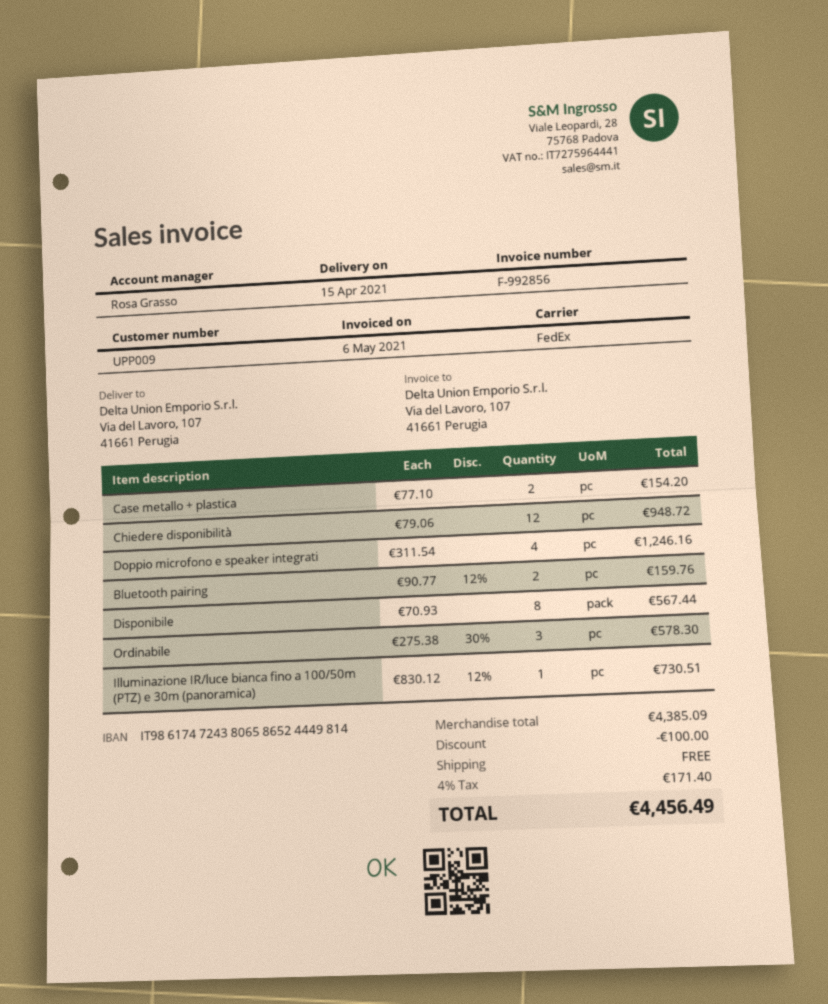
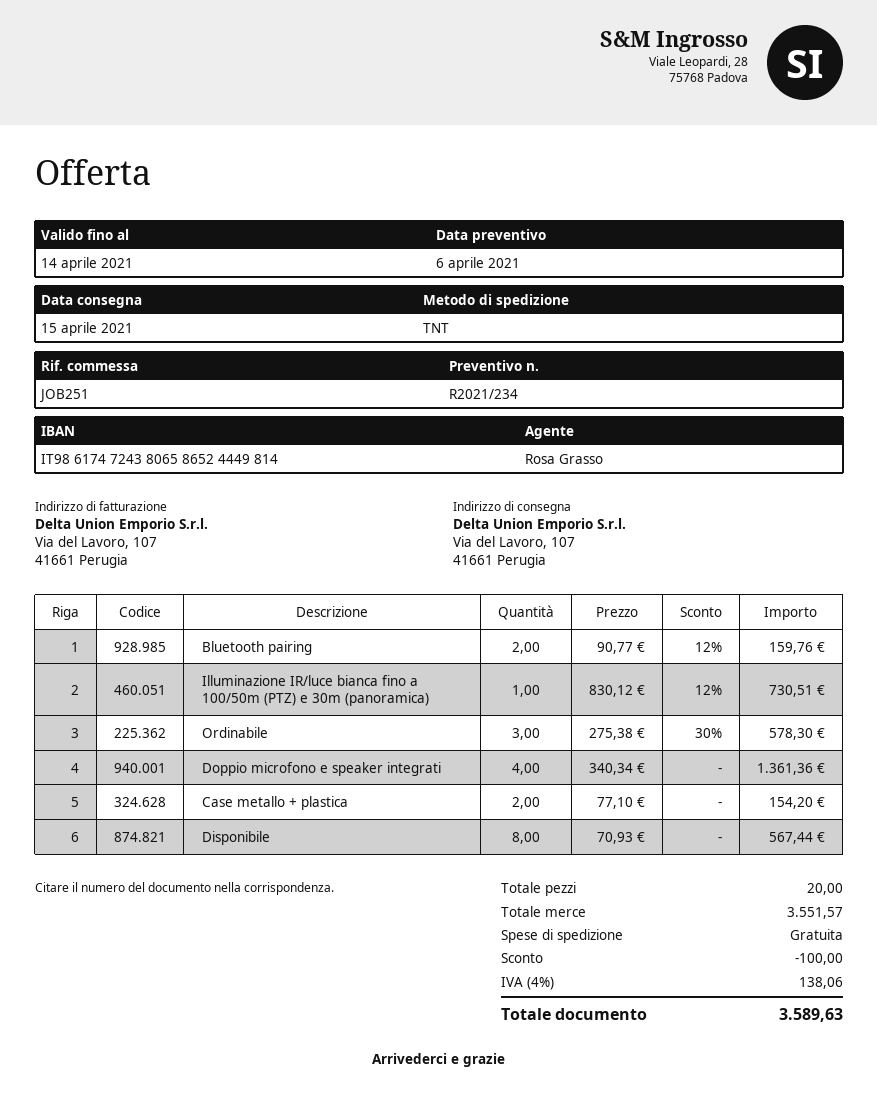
shipping method: FedEx -> TNT
Chiedere disponibilità: 12 x 79.06 = 948.72 -> none
Doppio microfono e speaker integrati: 4 x 311.54 = 1246.16 -> 4 x 340.34 = 1361.36
subtotal: 4385.09 -> 3551.57
tax: 4% = 171.40 -> 4% = 138.06
total: 4456.49 -> 3589.63

